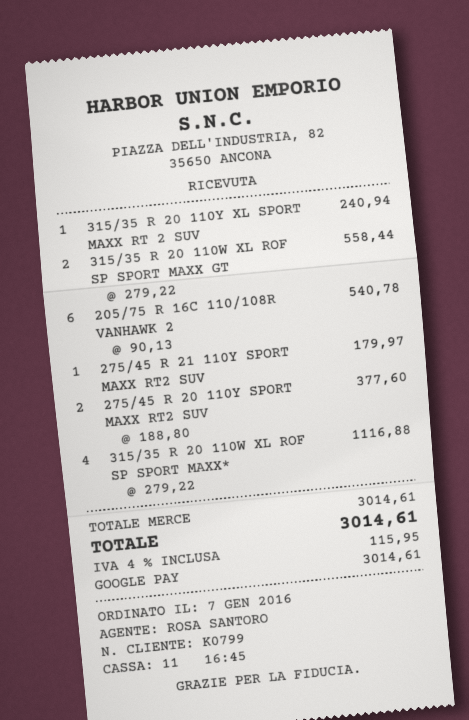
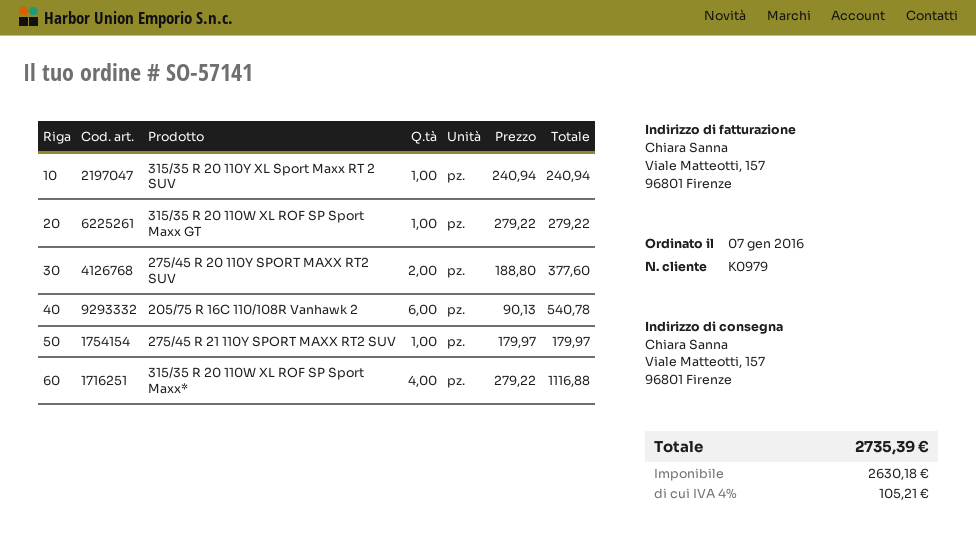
customer number: K0799 -> K0979
315/35 R 20 110W XL ROF SP SPORT MAXX GT: 2 x 279.22 = 558.44 -> 1 x 279.22 = 279.22
tax: 4% = 115.95 -> 4% = 105.21
total: 3014.61 -> 2735.39

